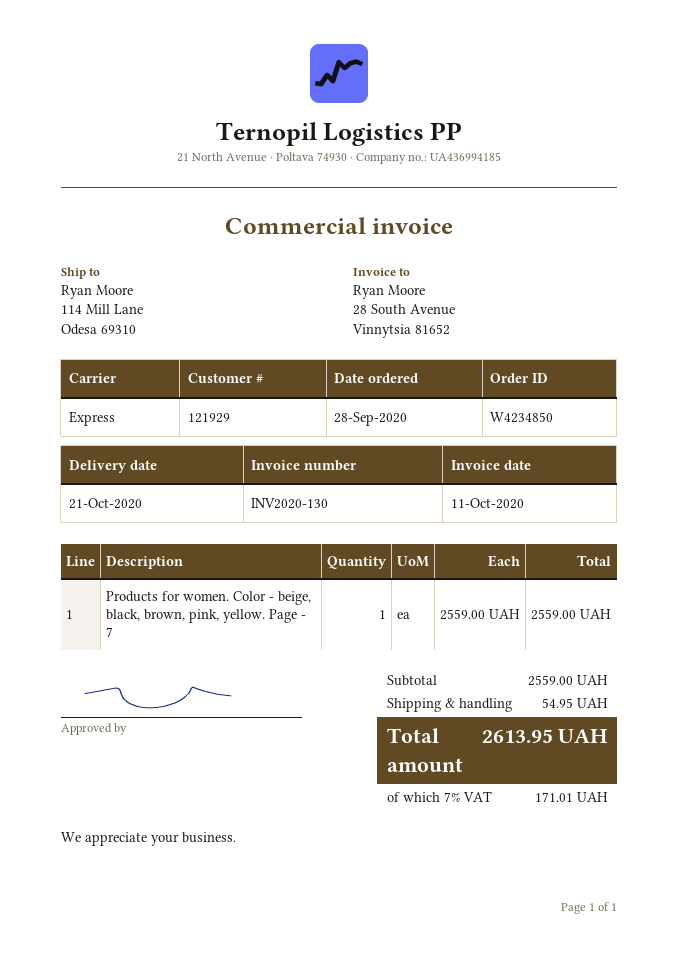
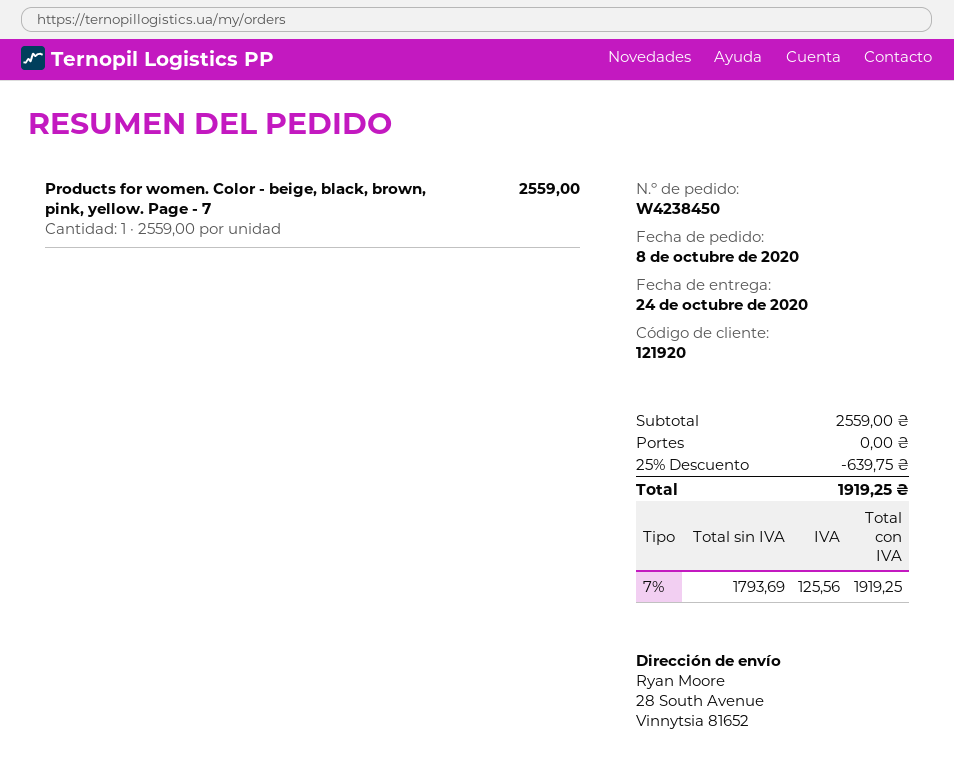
order number: W4234850 -> W4238450
order date: 2020-09-28 -> 2020-10-08
delivery date: 2020-10-21 -> 2020-10-24
customer number: 121929 -> 121920
ship to: 114 Mill Lane, Odesa 69310 -> 28 South Avenue, Vinnytsia 81652
discount: none -> 25% = 639.75
shipping: 54.95 -> 0.00
tax: 7% = 171.01 -> 7% = 125.56
total: 2613.95 -> 1919.25

